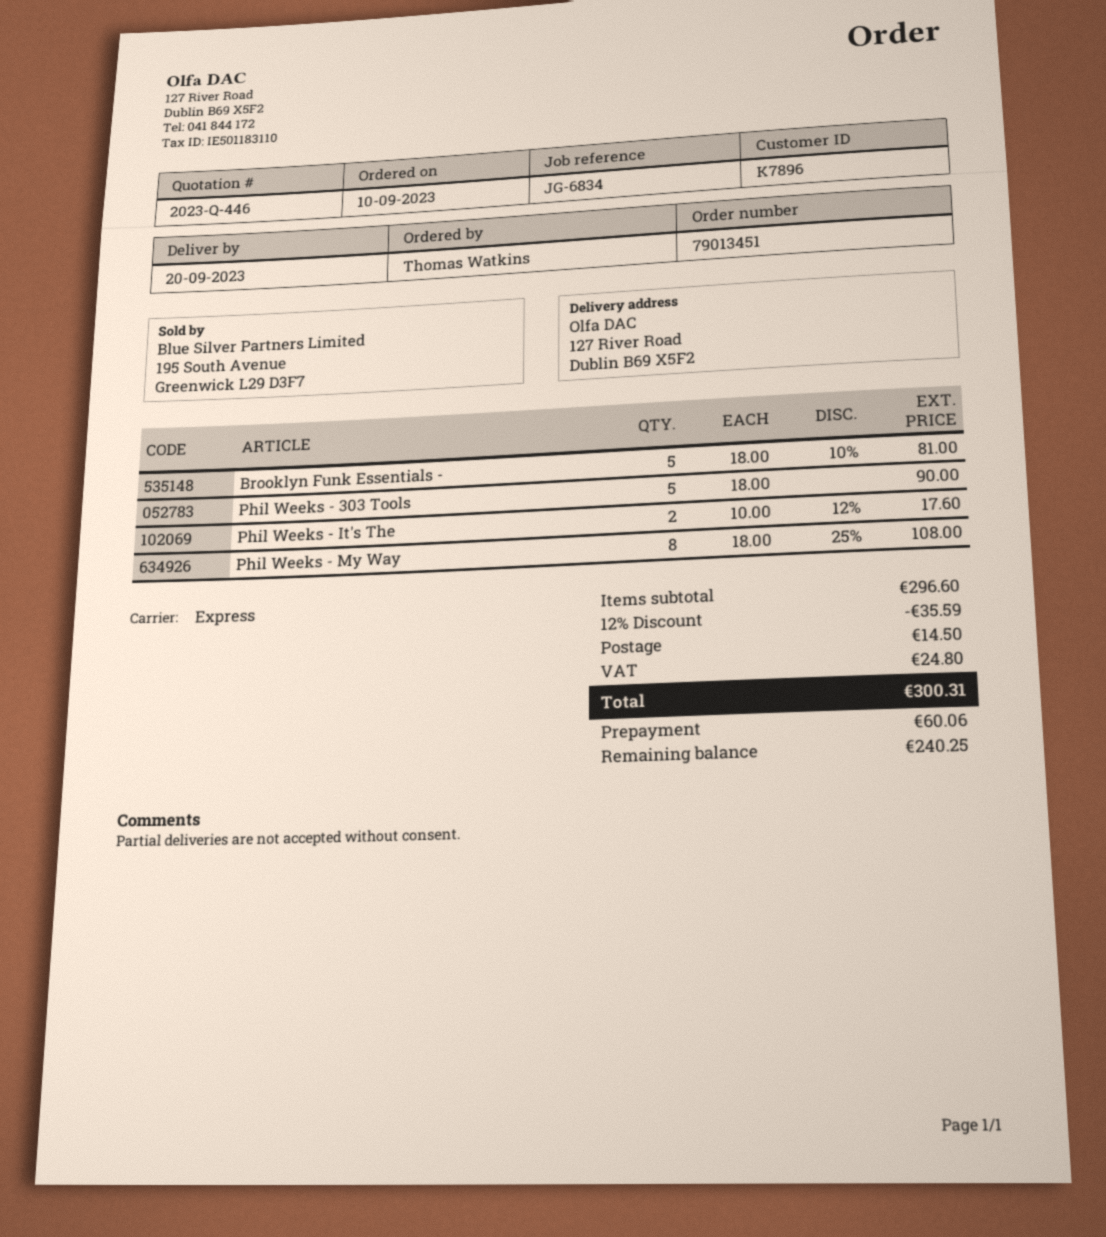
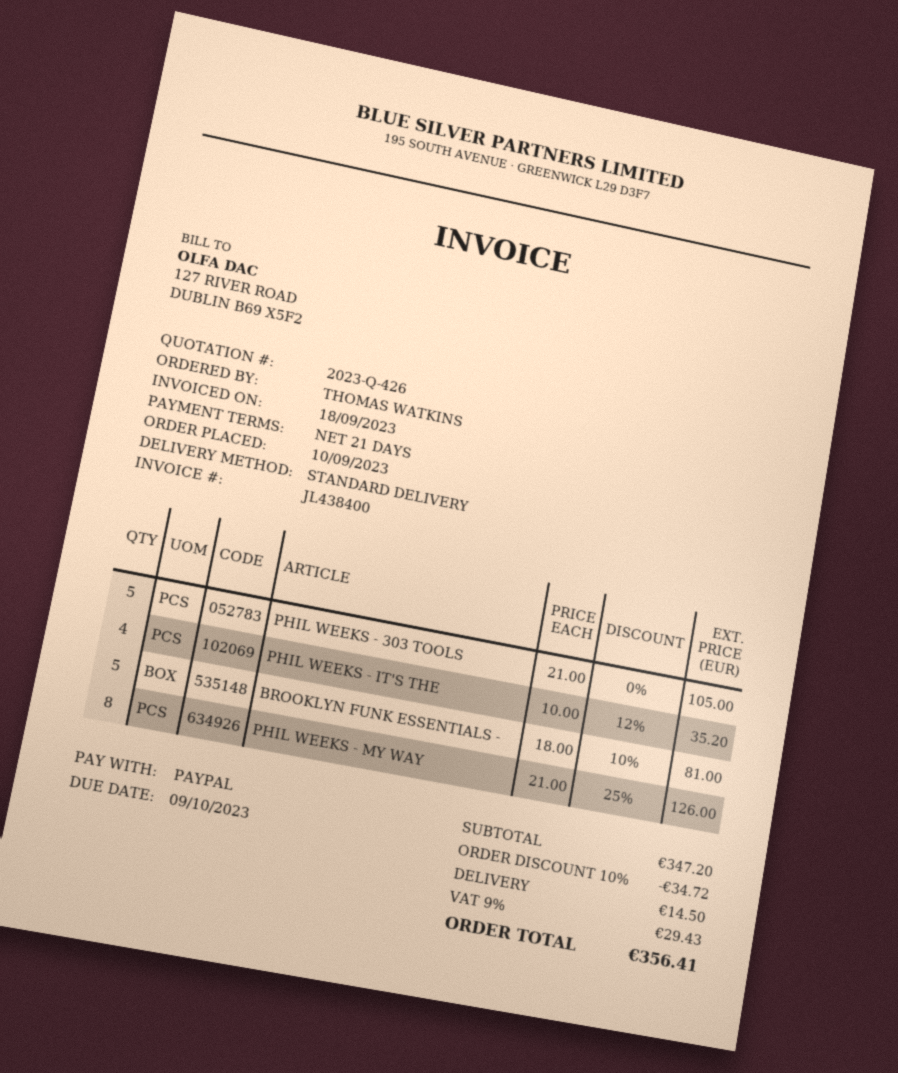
quote number: 2023-Q-446 -> 2023-Q-426
shipping method: express -> standard
Phil Weeks - 303 Tools: 5 x 18.00 = 90.00 -> 5 x 21.00 = 105.00
Phil Weeks - It's The: 2 x 10.00 - 12% = 17.60 -> 4 x 10.00 - 12% = 35.20
Phil Weeks - My Way: 8 x 18.00 - 25% = 108.00 -> 8 x 21.00 - 25% = 126.00
subtotal: 296.60 -> 347.20
discount: 12% = 35.59 -> 10% = 34.72
tax: 24.80 -> 29.43
total: 300.31 -> 356.41

